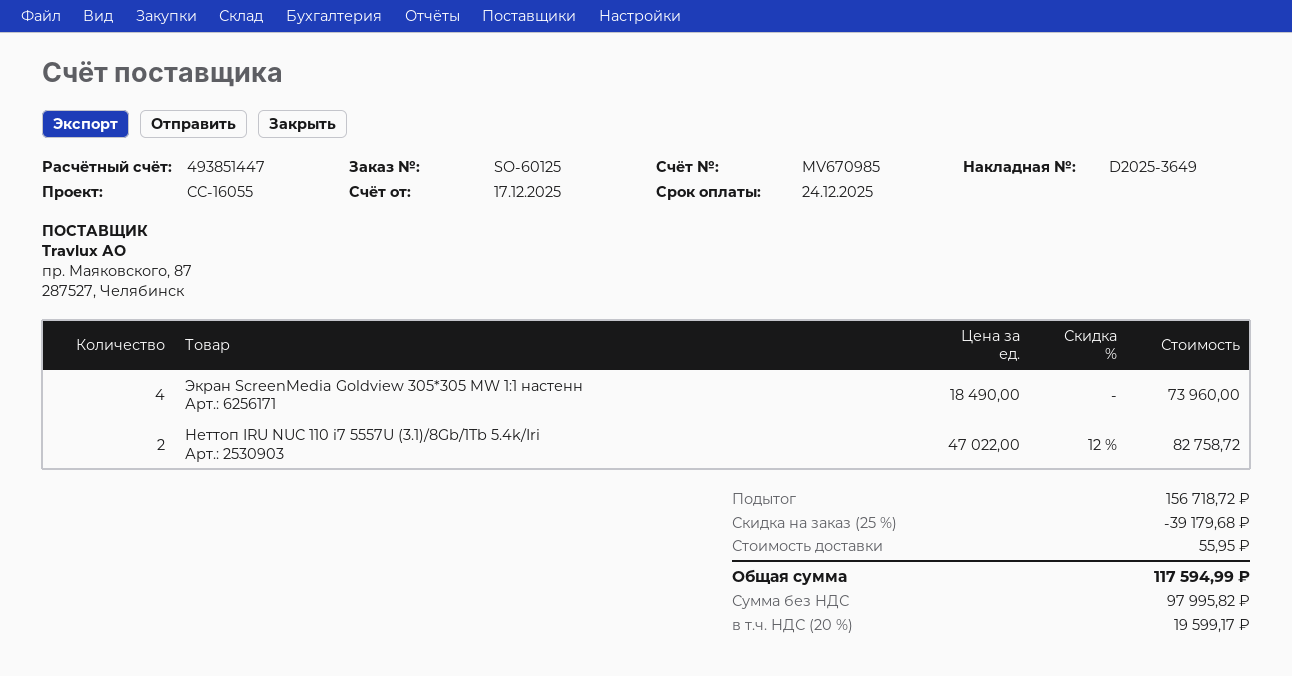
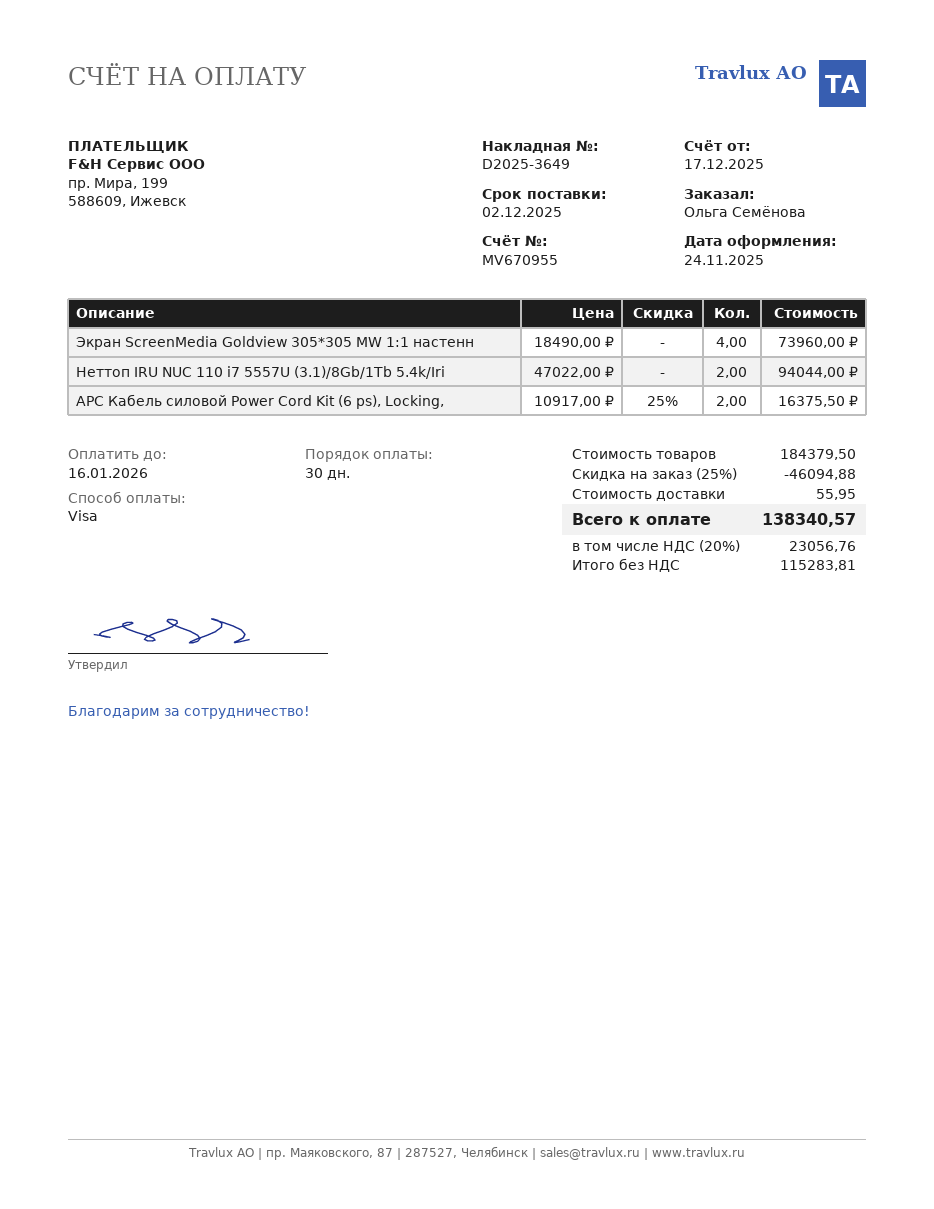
invoice number: MV670985 -> MV670955
due date: 2025-12-24 -> 2026-01-16
Неттоп IRU NUC 110 i7 5557U (3.1)/8Gb/1Tb 5.4k/Iri: 2 x 47022.00 - 12% = 82758.72 -> 2 x 47022.00 = 94044.00
APC Кабель силовой Power Cord Kit (6 ps), Locking,: none -> 2 x 10917.00 - 25% = 16375.50
subtotal: 156718.72 -> 184379.50
discount: 25% = 39179.68 -> 25% = 46094.88
net: 97995.82 -> 115283.81
tax: 20% = 19599.17 -> 20% = 23056.76
total: 117594.99 -> 138340.57

